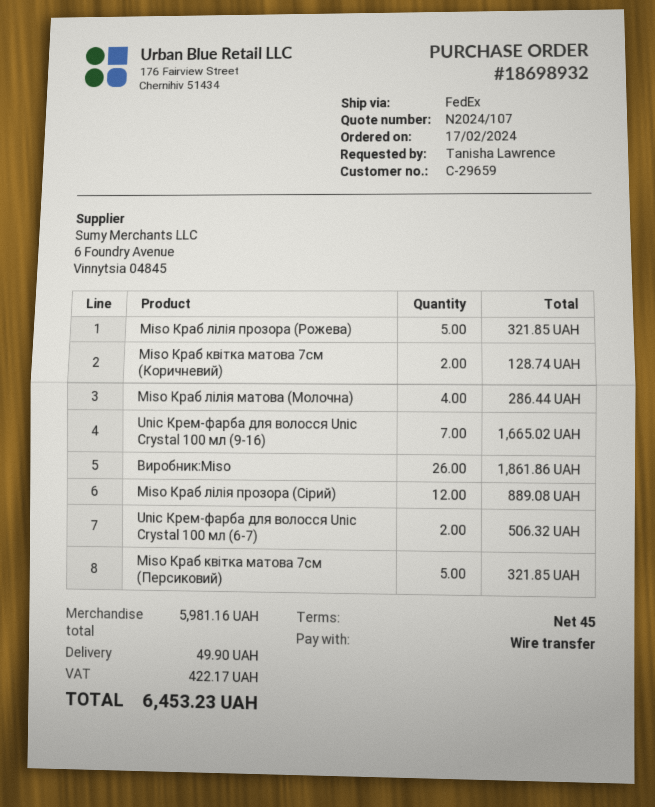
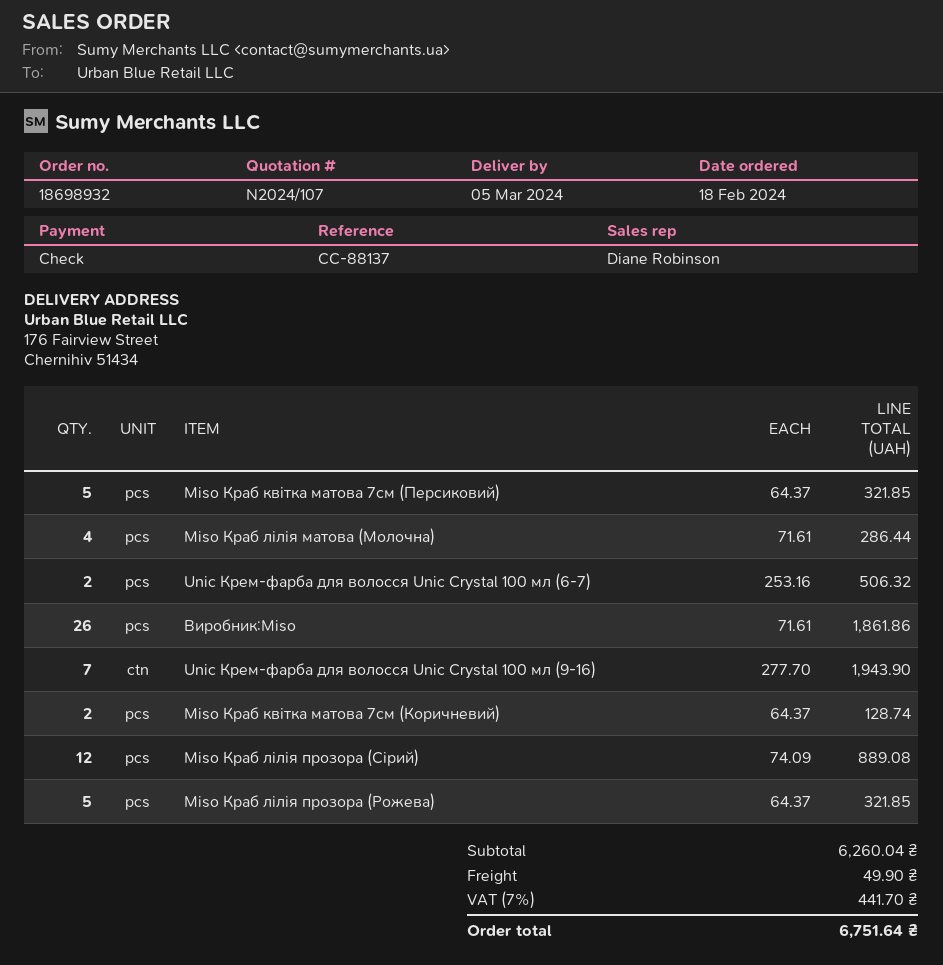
order date: 2024-02-17 -> 2024-02-18
payment method: bank transfer -> cheque
Unic Крем-фарба для волосся Unic Crystal 100 мл (9-16): 7 for 1665.02 -> 7 for 1943.90
subtotal: 5981.16 -> 6260.04
tax: 422.17 -> 441.70
total: 6453.23 -> 6751.64

